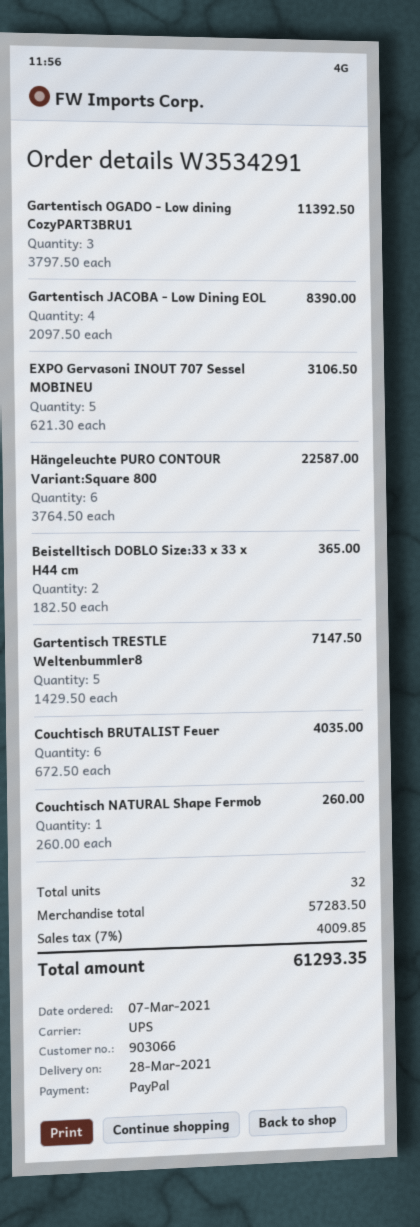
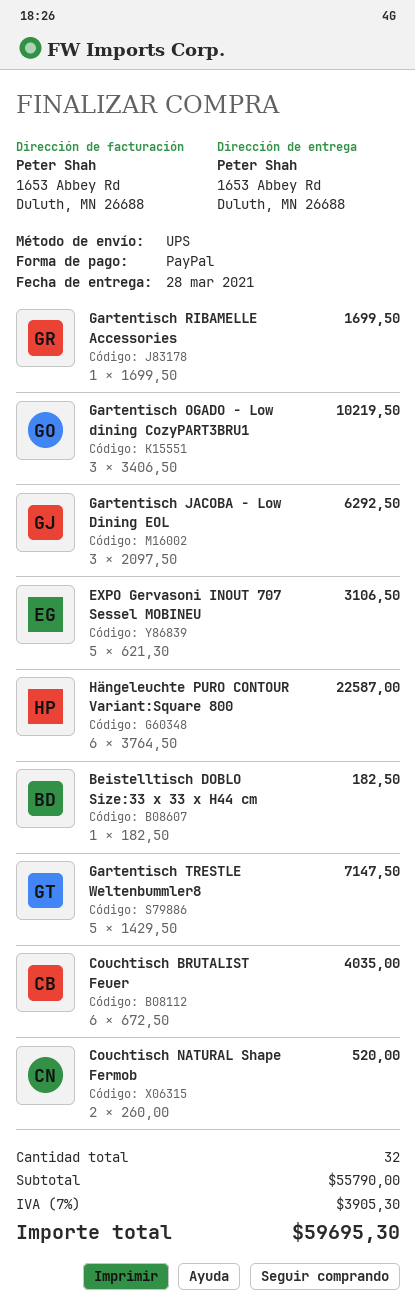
Gartentisch OGADO - Low dining CozyPART3BRU1: 3 x 3797.50 = 11392.50 -> 3 x 3406.50 = 10219.50
Gartentisch JACOBA - Low Dining EOL: 4 x 2097.50 = 8390.00 -> 3 x 2097.50 = 6292.50
Beistelltisch DOBLO Size:33 x 33 x H44 cm: 2 x 182.50 = 365.00 -> 1 x 182.50 = 182.50
Couchtisch NATURAL Shape Fermob: 1 x 260.00 = 260.00 -> 2 x 260.00 = 520.00
Gartentisch RIBAMELLE Accessories: none -> 1 x 1699.50 = 1699.50
subtotal: 57283.50 -> 55790.00
tax: 7% = 4009.85 -> 7% = 3905.30
total: 61293.35 -> 59695.30

